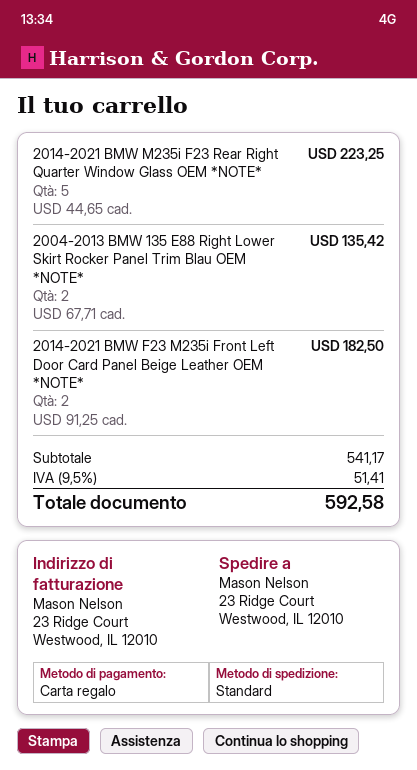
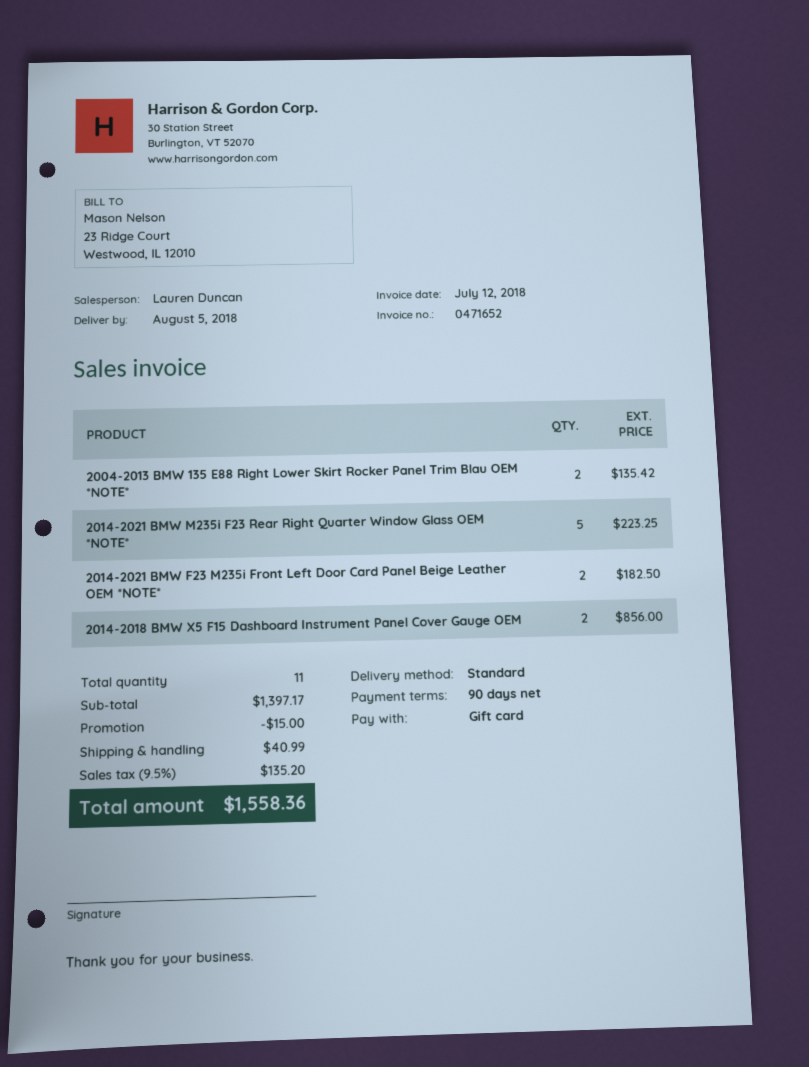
2014-2018 BMW X5 F15 Dashboard Instrument Panel Cover Gauge OEM: none -> 2 for 856.00
subtotal: 541.17 -> 1397.17
discount: none -> 15.00
shipping: none -> 40.99
tax: 9.5% = 51.41 -> 9.5% = 135.20
total: 592.58 -> 1558.36

